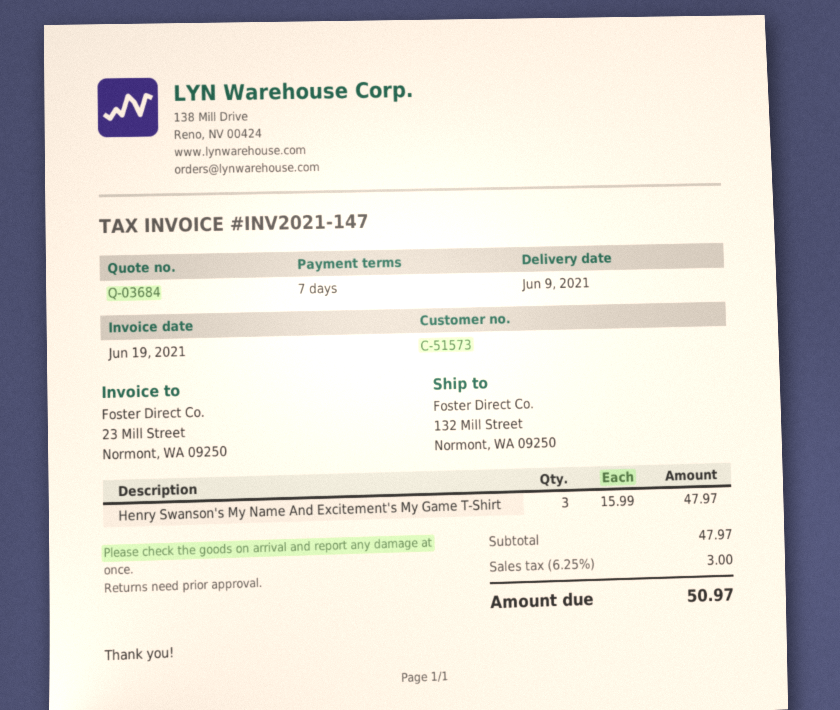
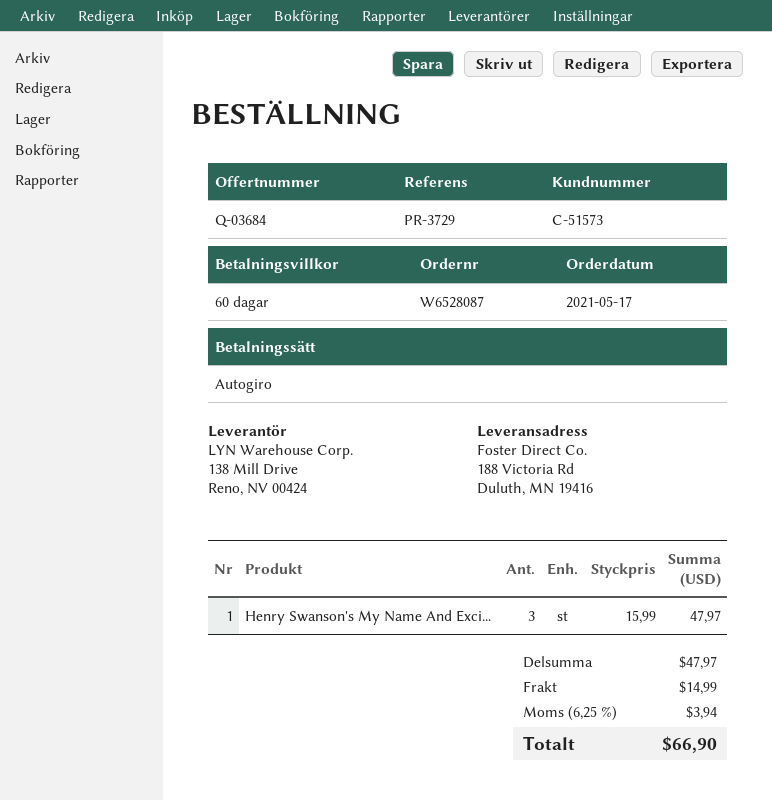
payment terms: 7 days -> 60 days
ship to: 132 Mill Street, Normont, WA 09250 -> 188 Victoria Rd, Duluth, MN 19416
shipping: none -> 14.99
tax: 6.25% = 3.00 -> 6.25% = 3.94
total: 50.97 -> 66.90

